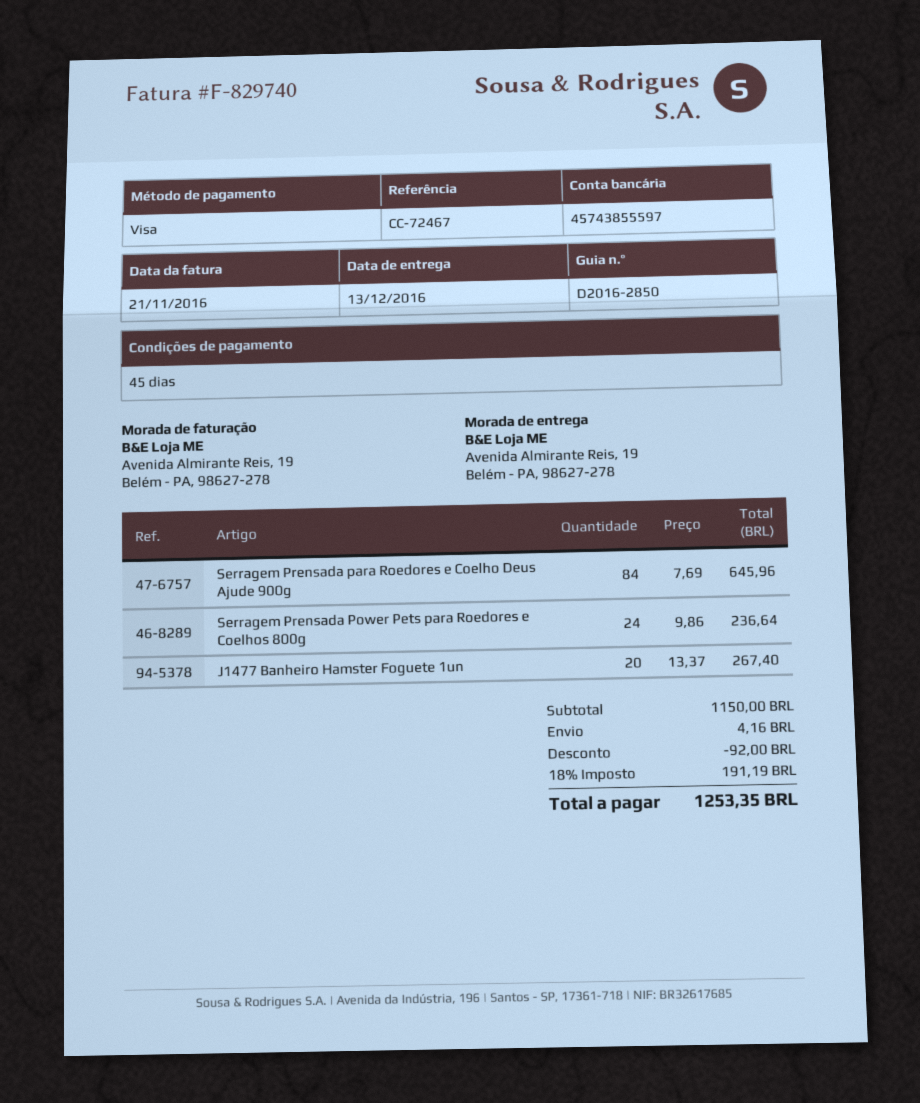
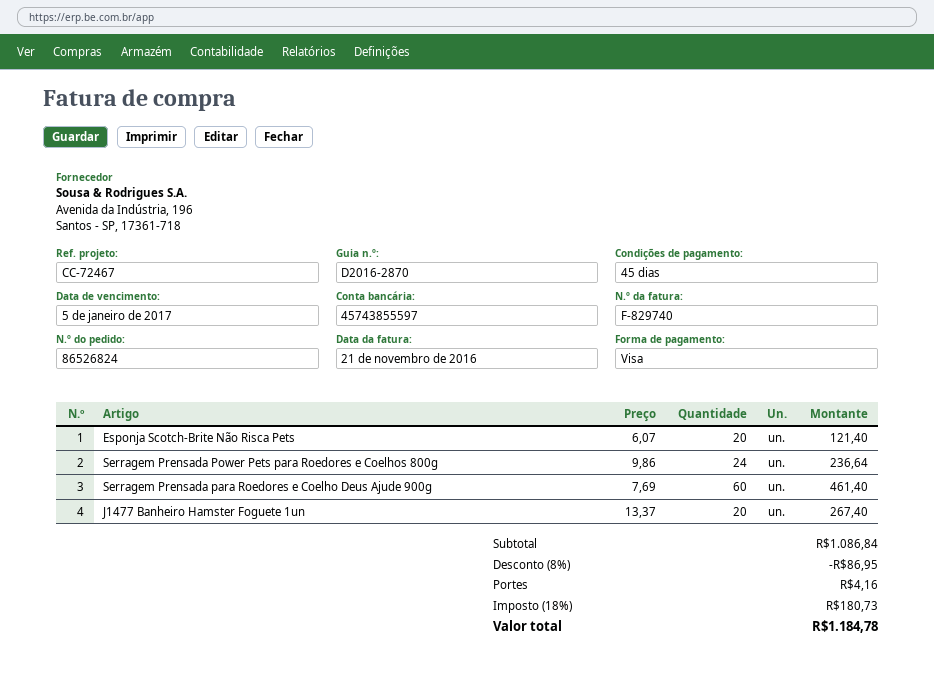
delivery note number: D2016-2850 -> D2016-2870
Serragem Prensada para Roedores e Coelho Deus Ajude 900g: 84 x 7.69 = 645.96 -> 60 x 7.69 = 461.40
Esponja Scotch-Brite Não Risca Pets: none -> 20 x 6.07 = 121.40
subtotal: 1150.00 -> 1086.84
discount: 92.00 -> 86.95
tax: 18% = 191.19 -> 18% = 180.73
total: 1253.35 -> 1184.78

